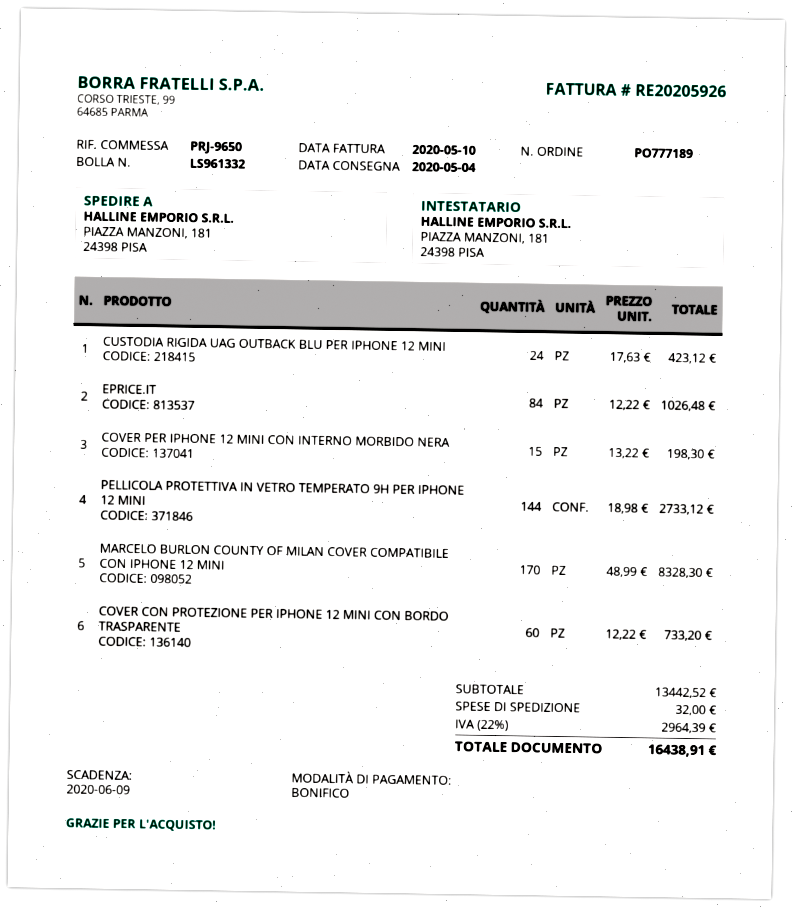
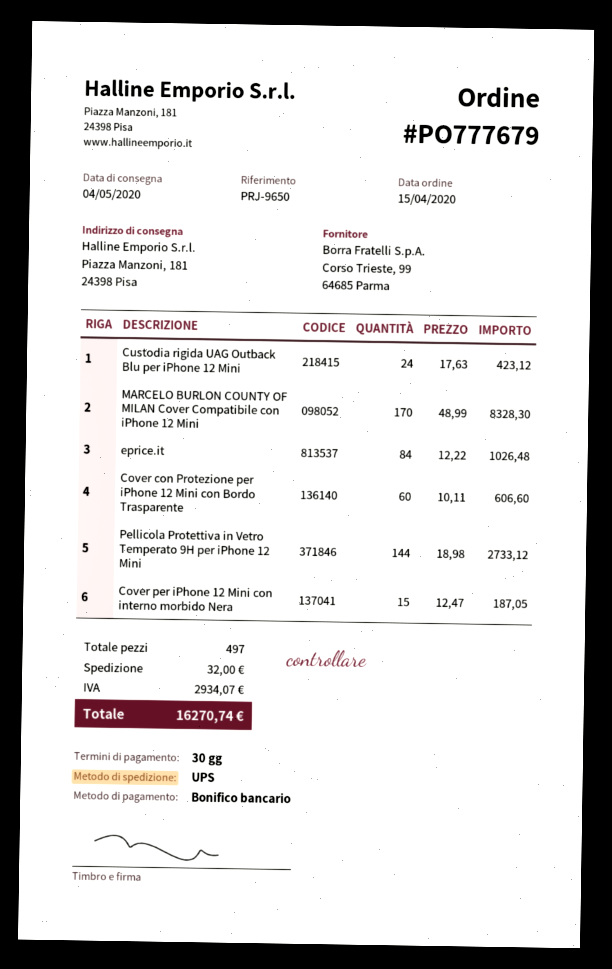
order number: PO777189 -> PO777679
COVER PER IPHONE 12 MINI CON INTERNO MORBIDO NERA: 15 x 13.22 = 198.30 -> 15 x 12.47 = 187.05
COVER CON PROTEZIONE PER IPHONE 12 MINI CON BORDO TRASPARENTE: 60 x 12.22 = 733.20 -> 60 x 10.11 = 606.60
tax: 2964.39 -> 2934.07
total: 16438.91 -> 16270.74

